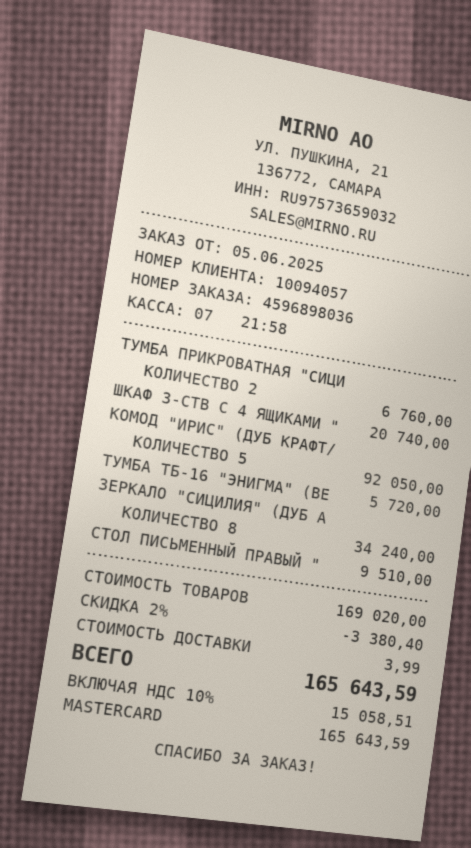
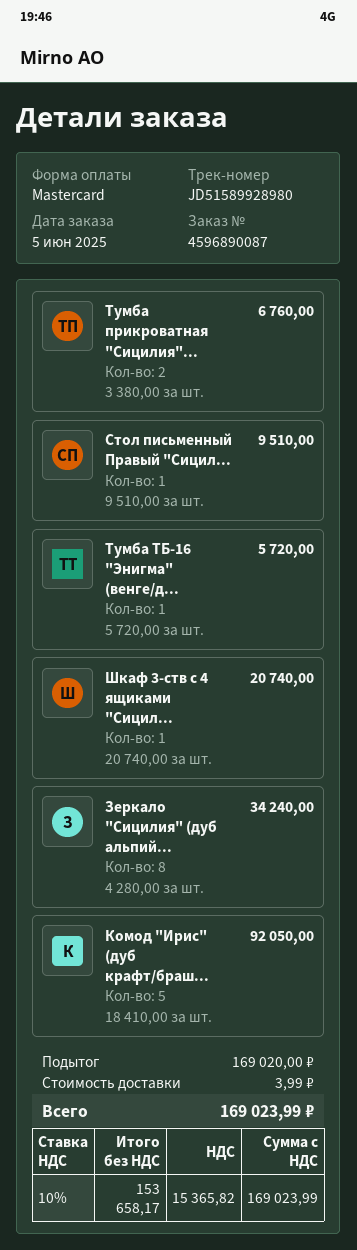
order number: 4596898036 -> 4596890087
discount: 2% = 3380.40 -> none
tax: 10% = 15058.51 -> 10% = 15365.82
total: 165643.59 -> 169023.99

